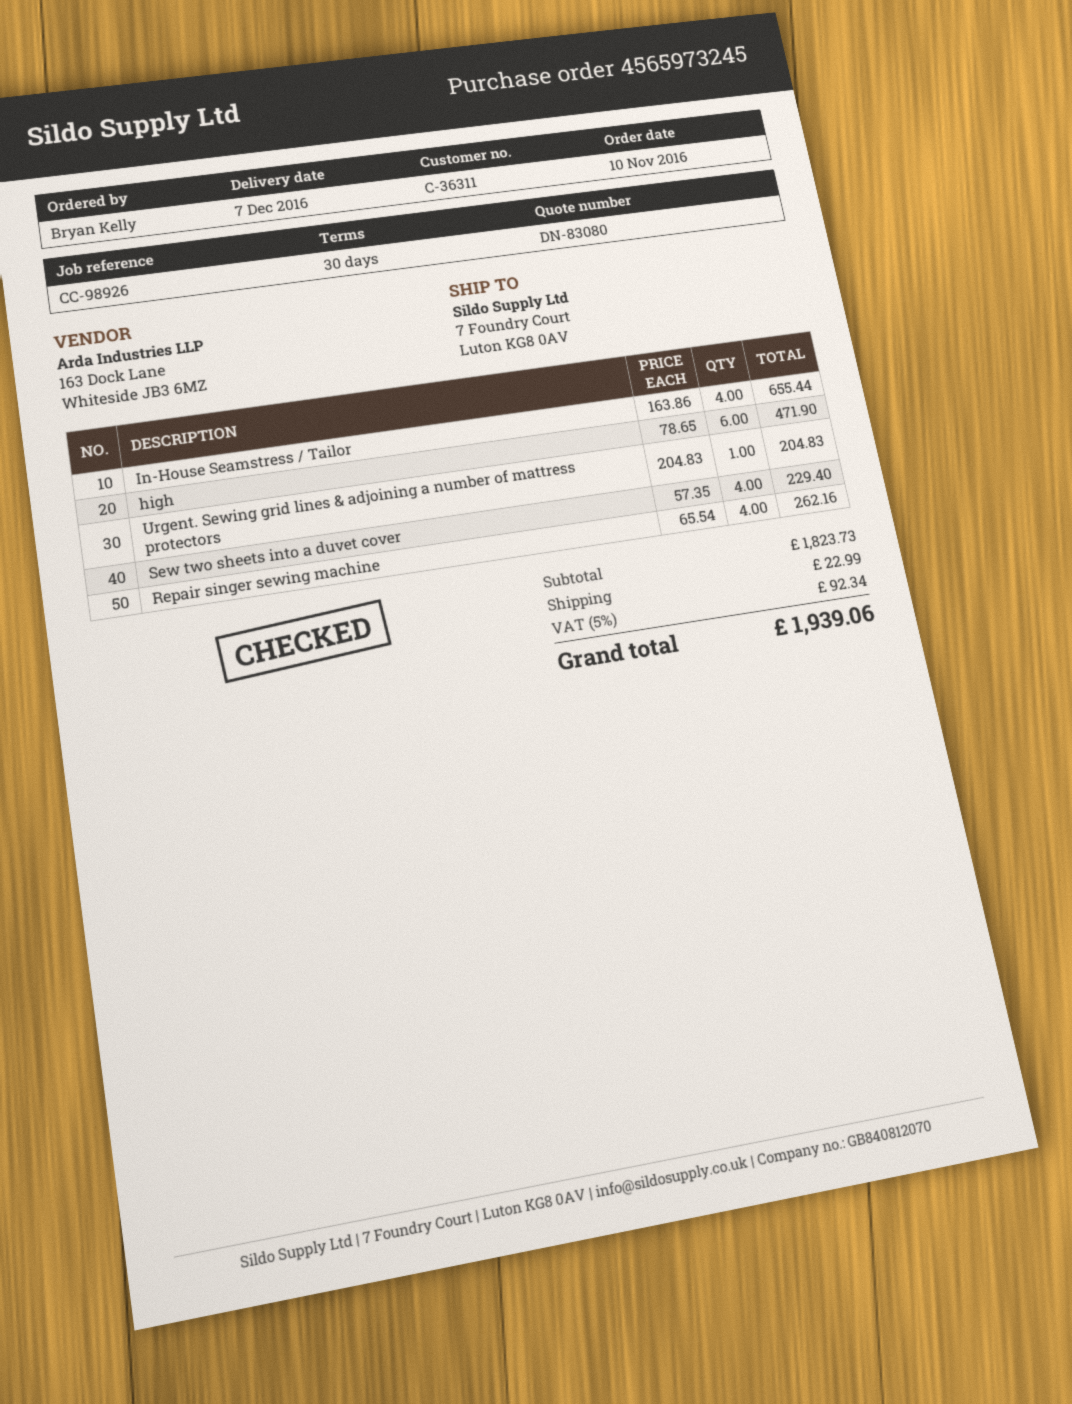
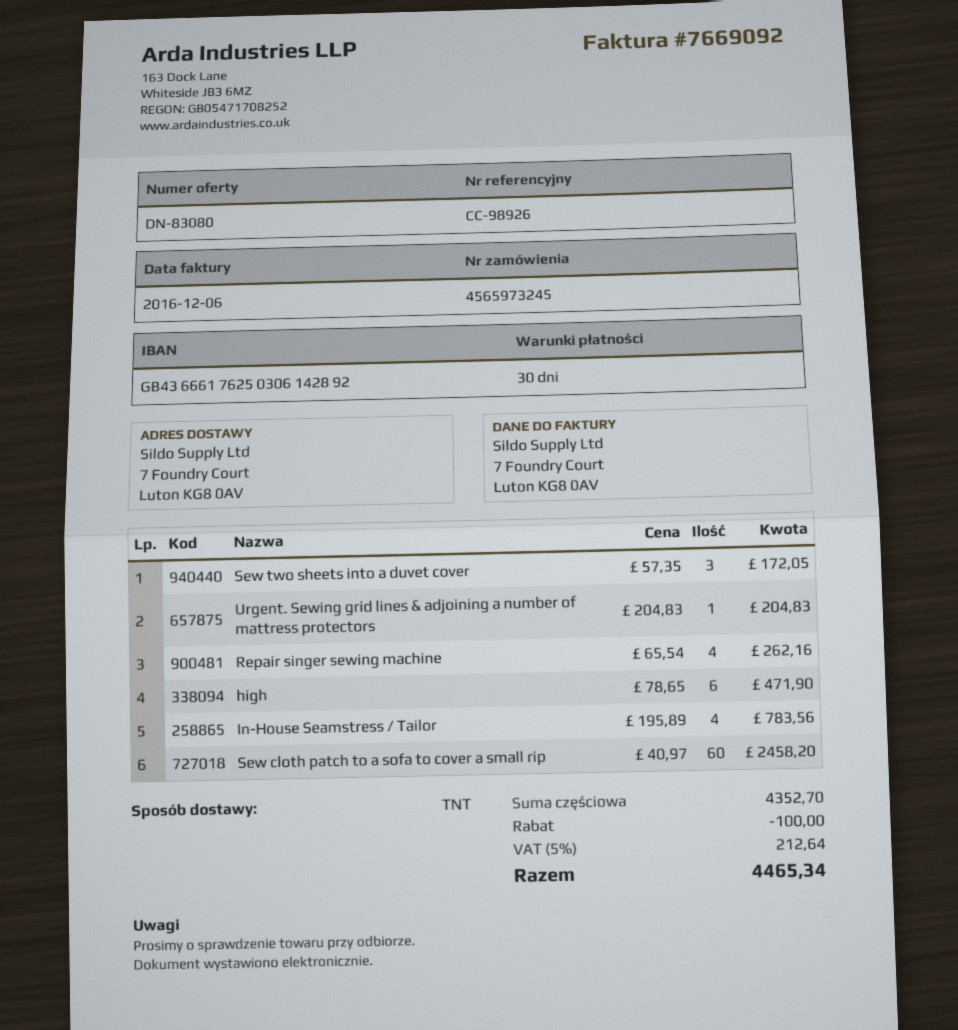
In-House Seamstress / Tailor: 4 x 163.86 = 655.44 -> 4 x 195.89 = 783.56
Sew two sheets into a duvet cover: 4 x 57.35 = 229.40 -> 3 x 57.35 = 172.05
Sew cloth patch to a sofa to cover a small rip: none -> 60 x 40.97 = 2458.20
subtotal: 1823.73 -> 4352.70
discount: none -> 100.00
shipping: 22.99 -> none
tax: 5% = 92.34 -> 5% = 212.64
total: 1939.06 -> 4465.34

